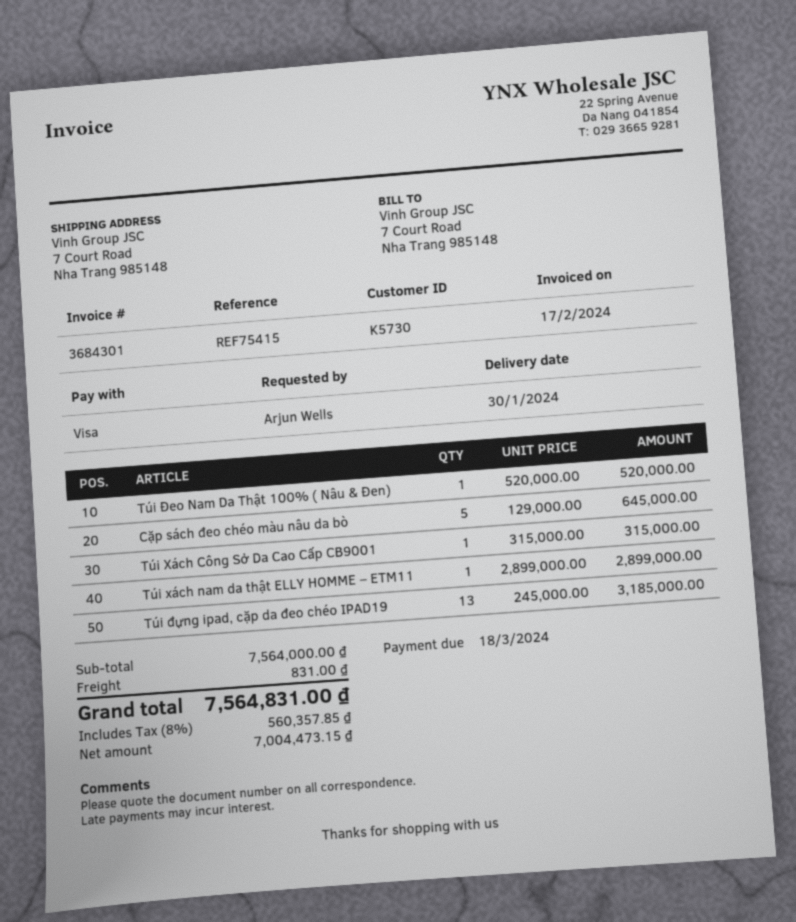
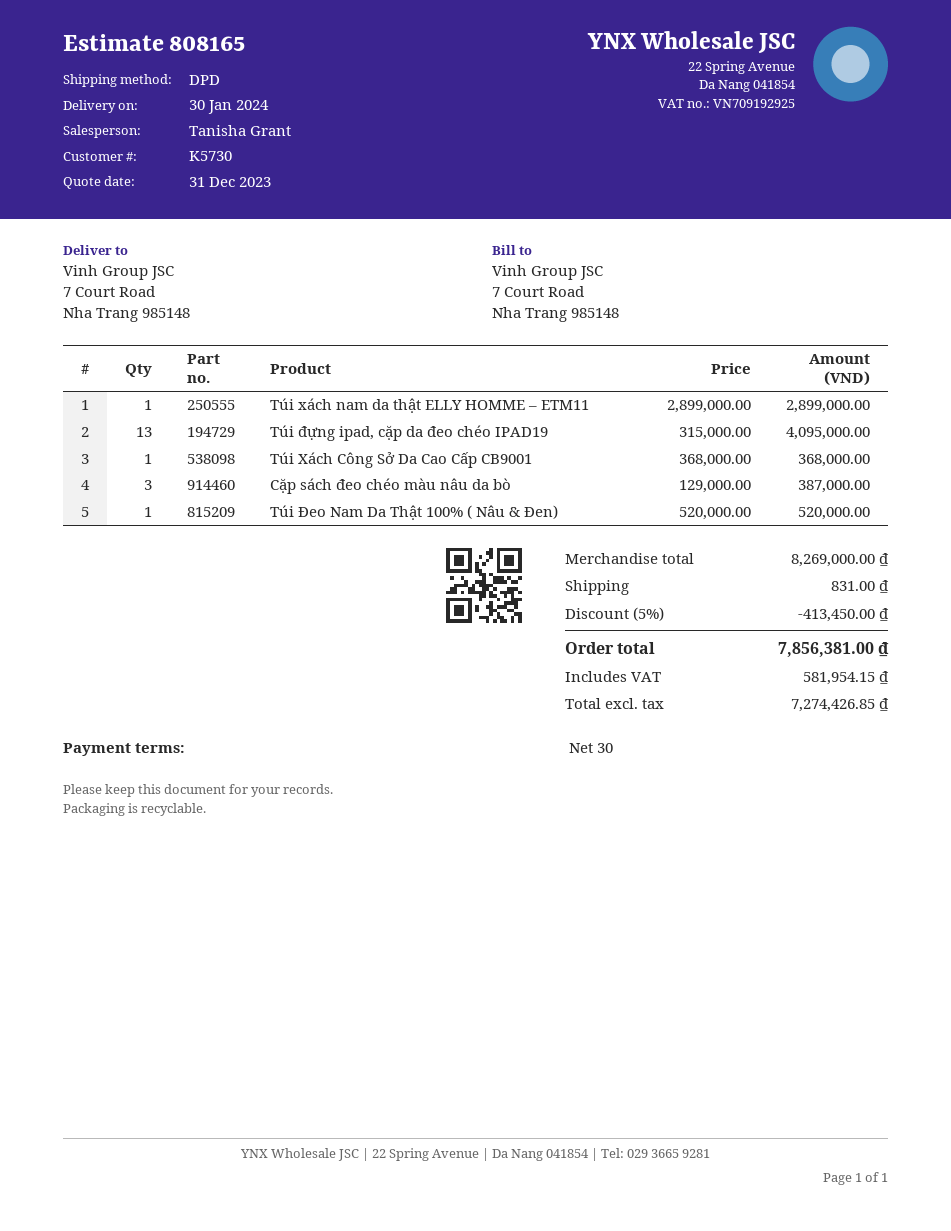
Cặp sách đeo chéo màu nâu da bò: 5 x 129000.00 = 645000.00 -> 3 x 129000.00 = 387000.00
Túi Xách Công Sở Da Cao Cấp CB9001: 1 x 315000.00 = 315000.00 -> 1 x 368000.00 = 368000.00
Túi đựng ipad, cặp da đeo chéo IPAD19: 13 x 245000.00 = 3185000.00 -> 13 x 315000.00 = 4095000.00
subtotal: 7564000.00 -> 8269000.00
discount: none -> 5% = 413450.00
net: 7004473.15 -> 7274426.85
tax: 560357.85 -> 581954.15
total: 7564831.00 -> 7856381.00

